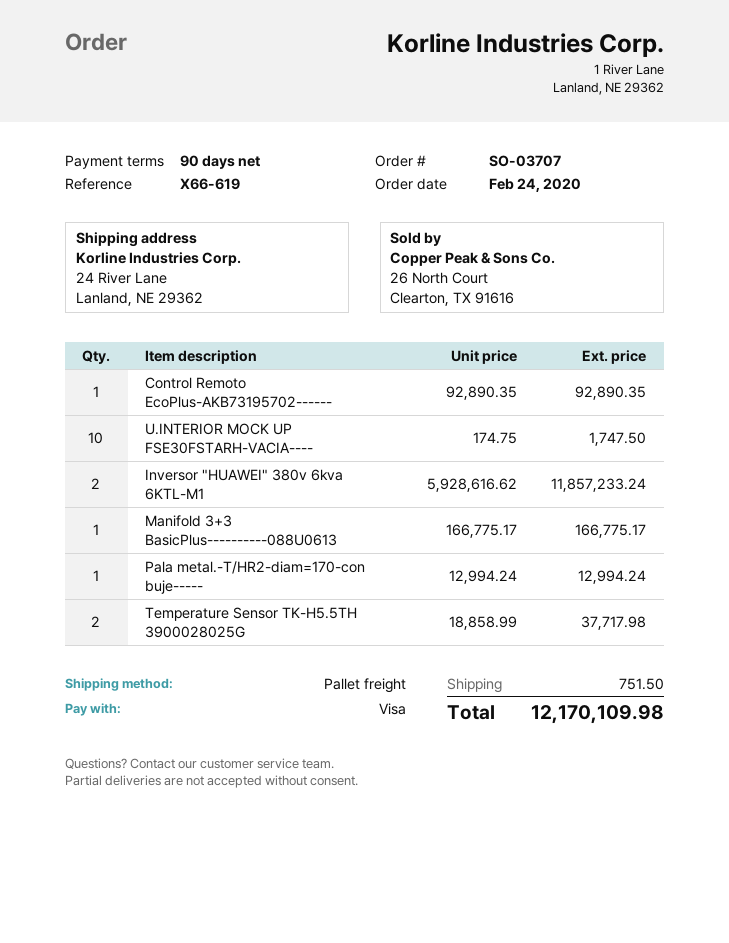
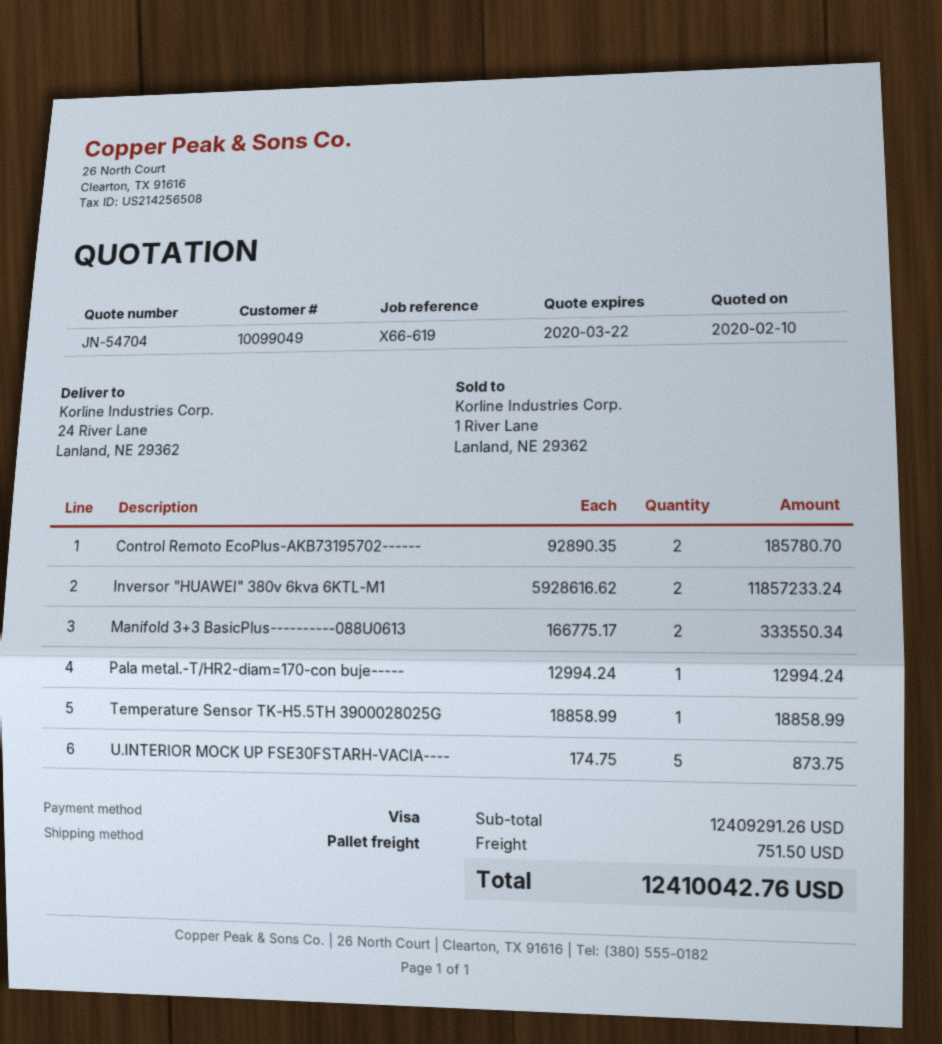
Control Remoto EcoPlus-AKB73195702------: 1 x 92890.35 = 92890.35 -> 2 x 92890.35 = 185780.70
U.INTERIOR MOCK UP FSE30FSTARH-VACIA----: 10 x 174.75 = 1747.50 -> 5 x 174.75 = 873.75
Manifold 3+3 BasicPlus----------088U0613: 1 x 166775.17 = 166775.17 -> 2 x 166775.17 = 333550.34
Temperature Sensor TK-H5.5TH 3900028025G: 2 x 18858.99 = 37717.98 -> 1 x 18858.99 = 18858.99
total: 12170109.98 -> 12410042.76

